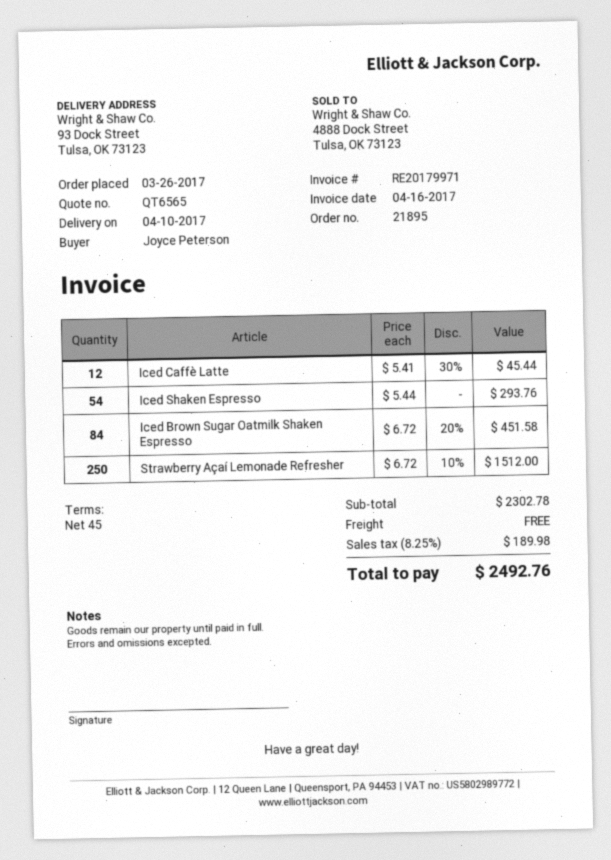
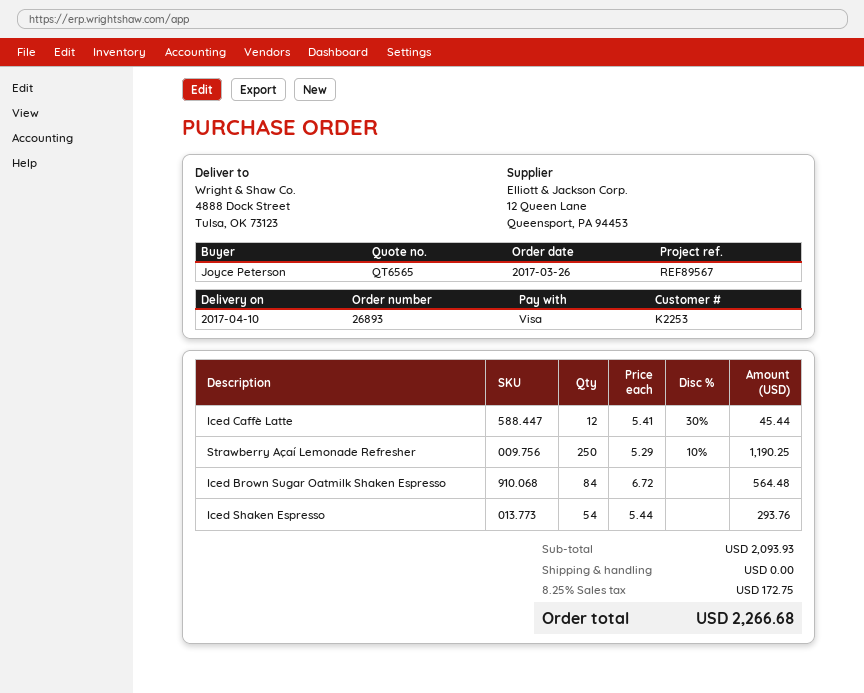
order number: 21895 -> 26893
ship to: 93 Dock Street, Tulsa, OK 73123 -> 4888 Dock Street, Tulsa, OK 73123
Iced Brown Sugar Oatmilk Shaken Espresso: 84 x 6.72 - 20% = 451.58 -> 84 x 6.72 = 564.48
Strawberry Açaí Lemonade Refresher: 250 x 6.72 - 10% = 1512.00 -> 250 x 5.29 - 10% = 1190.25
subtotal: 2302.78 -> 2093.93
tax: 8.25% = 189.98 -> 8.25% = 172.75
total: 2492.76 -> 2266.68

